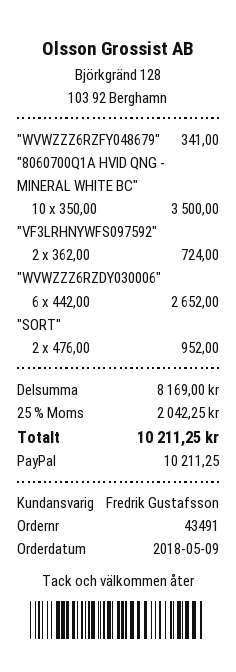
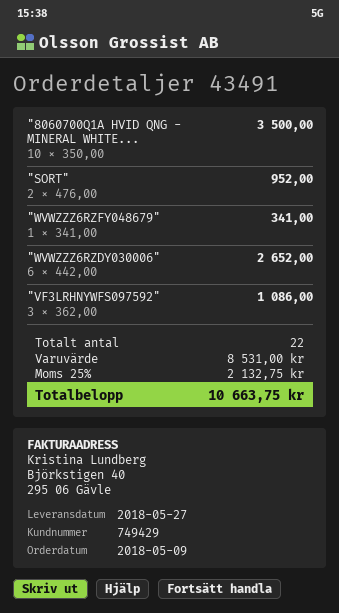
"VF3LRHNYWFS097592": 2 x 362.00 = 724.00 -> 3 x 362.00 = 1086.00
subtotal: 8169.00 -> 8531.00
tax: 25% = 2042.25 -> 25% = 2132.75
total: 10211.25 -> 10663.75

